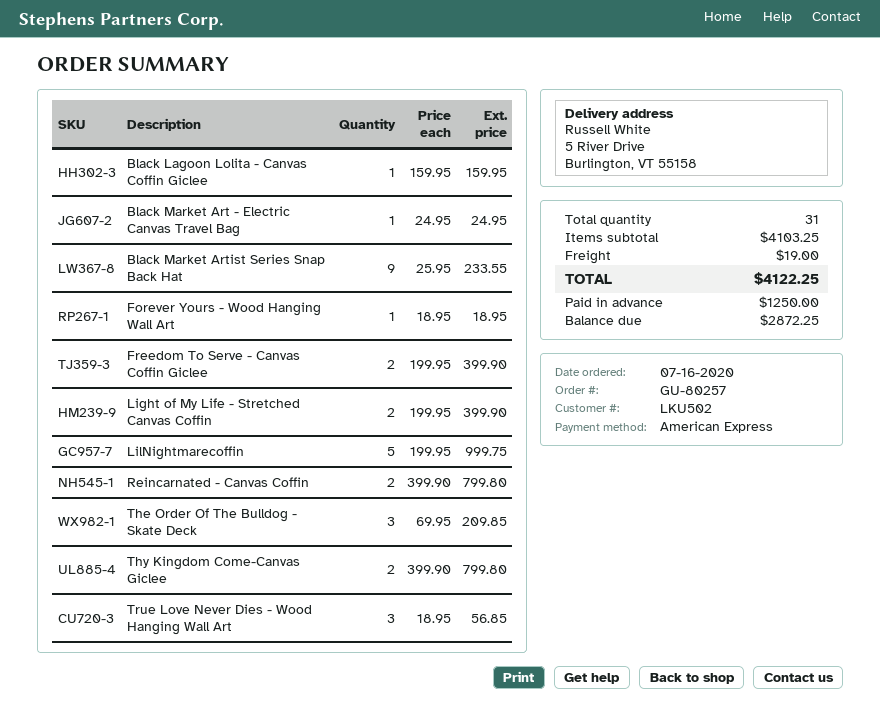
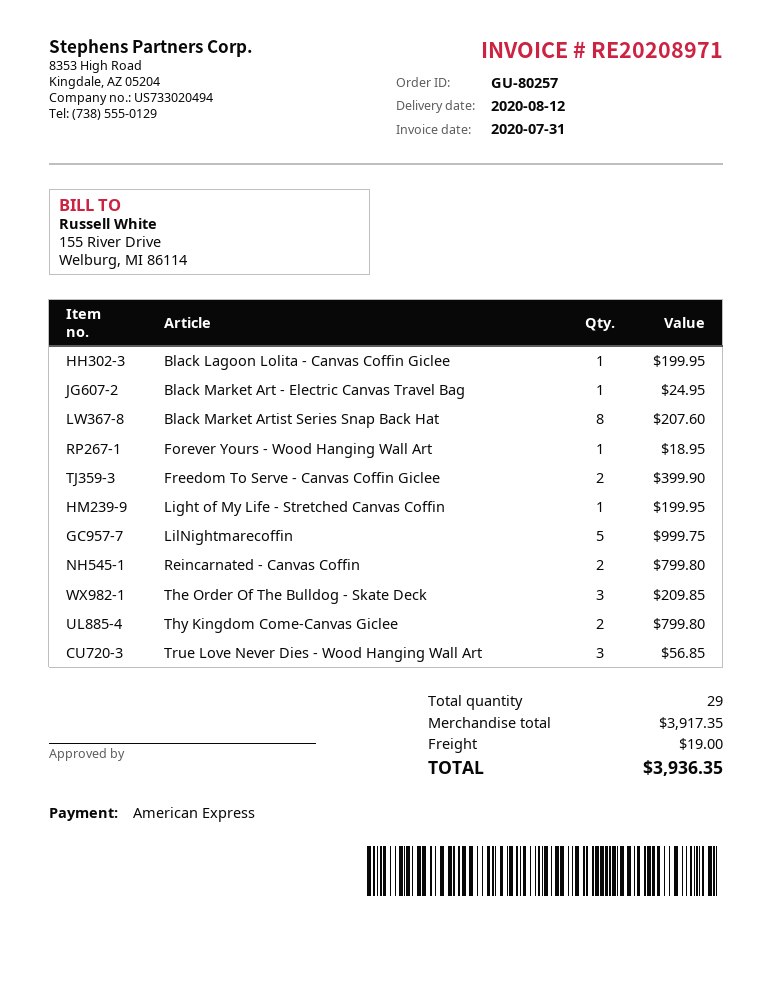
Black Lagoon Lolita - Canvas Coffin Giclee: 1 for 159.95 -> 1 for 199.95
Black Market Artist Series Snap Back Hat: 9 for 233.55 -> 8 for 207.60
Light of My Life - Stretched Canvas Coffin: 2 for 399.90 -> 1 for 199.95
total quantity: 31 -> 29
subtotal: 4103.25 -> 3917.35
total: 4122.25 -> 3936.35

